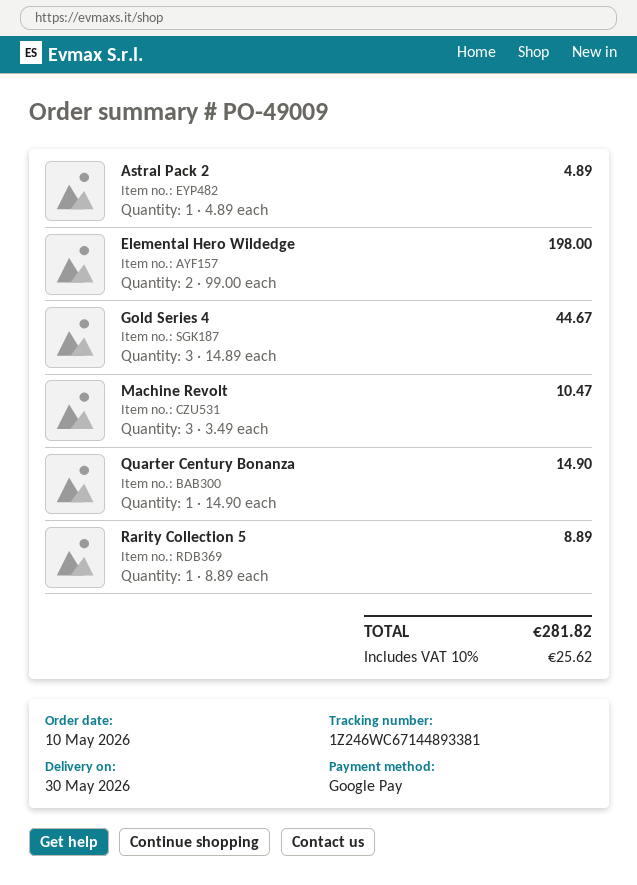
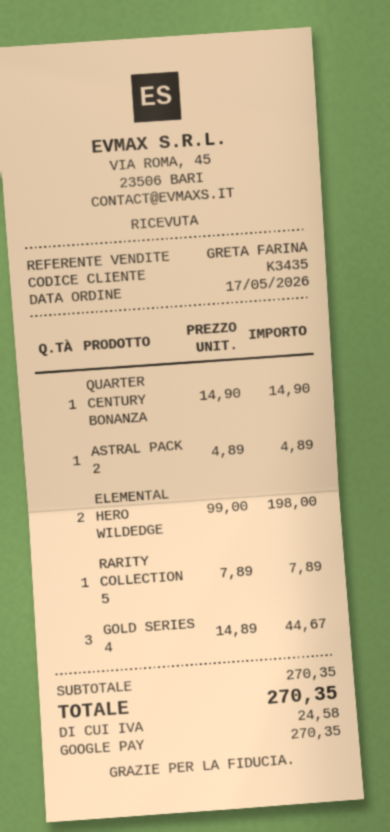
order date: 2026-05-10 -> 2026-05-17
Machine Revolt: 3 x 3.49 = 10.47 -> none
Rarity Collection 5: 1 x 8.89 = 8.89 -> 1 x 7.89 = 7.89
tax: 25.62 -> 24.58
total: 281.82 -> 270.35

